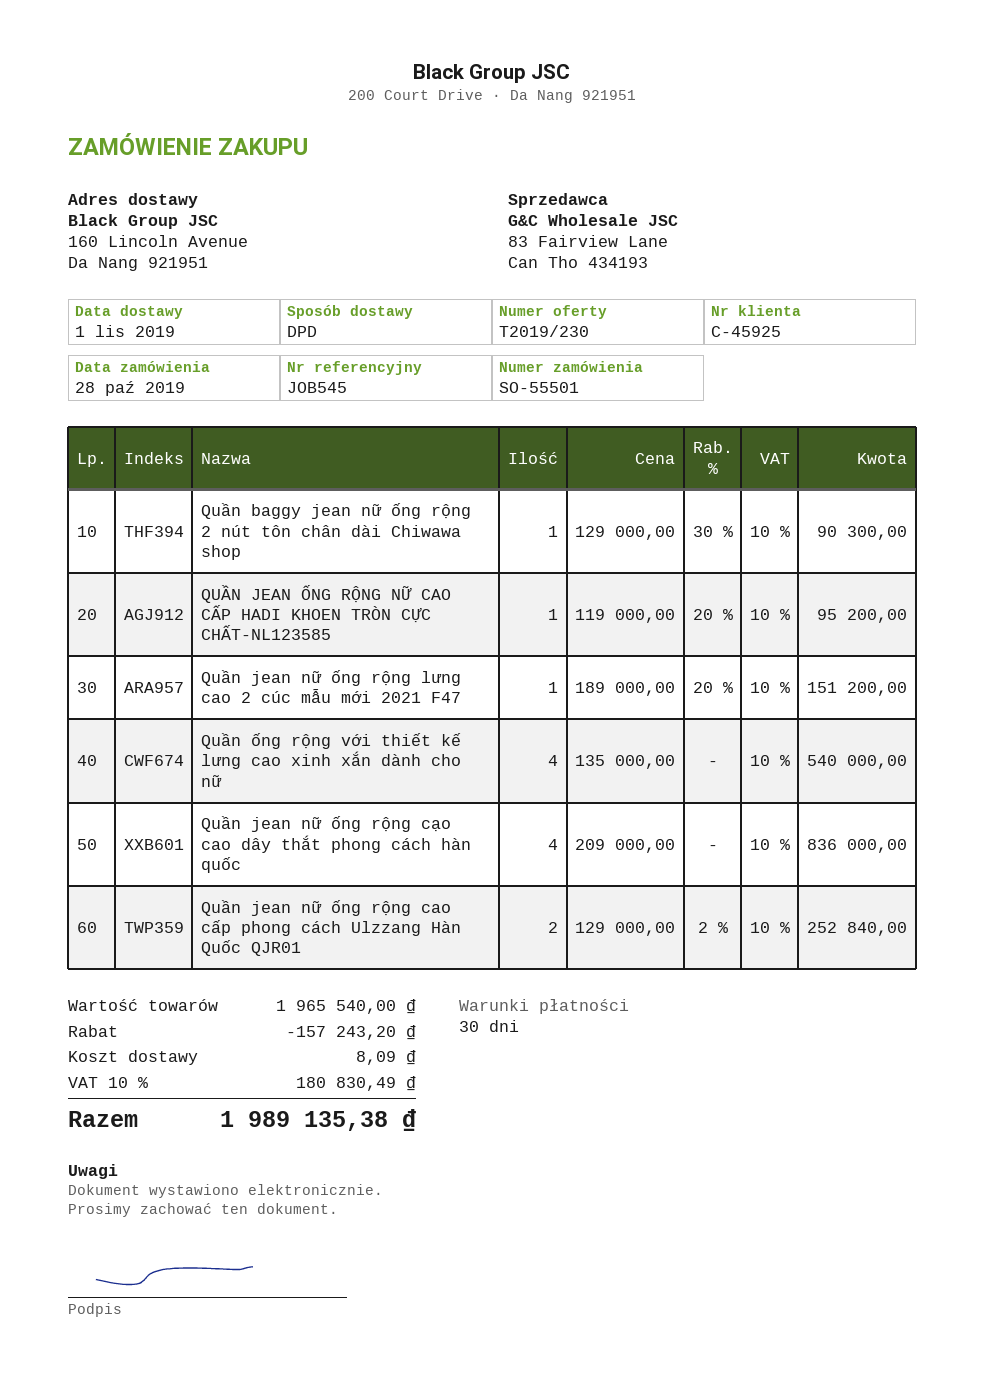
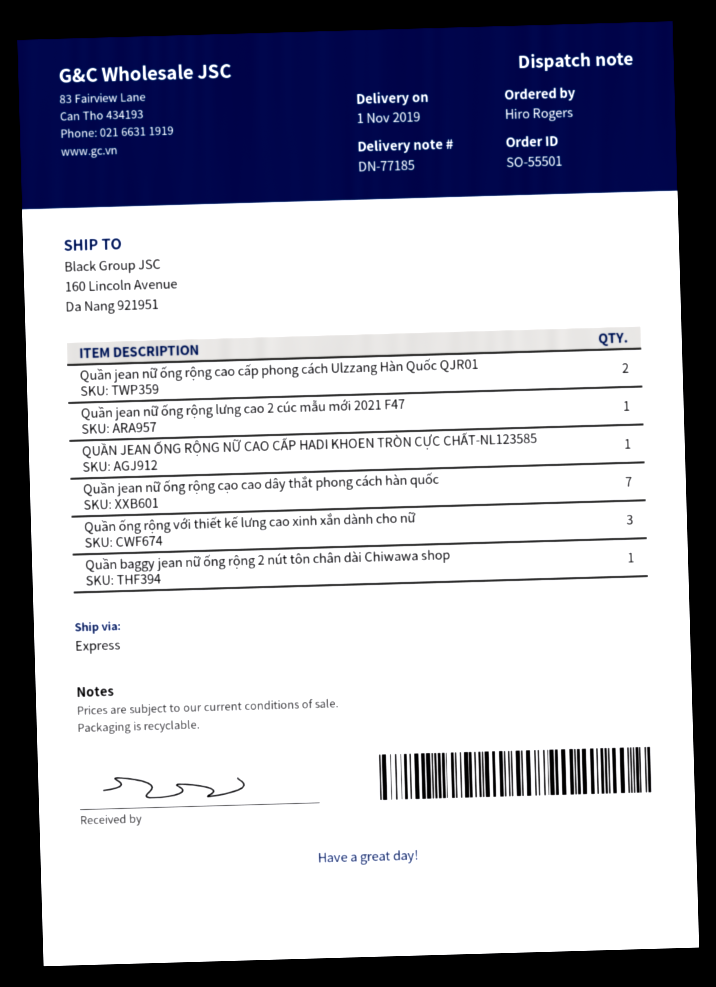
shipping method: DPD -> express
Quần ống rộng với thiết kế lưng cao xinh xắn dành cho nữ: 4 -> 3
Quần jean nữ ống rộng cạo cao dây thắt phong cách hàn quốc: 4 -> 7

